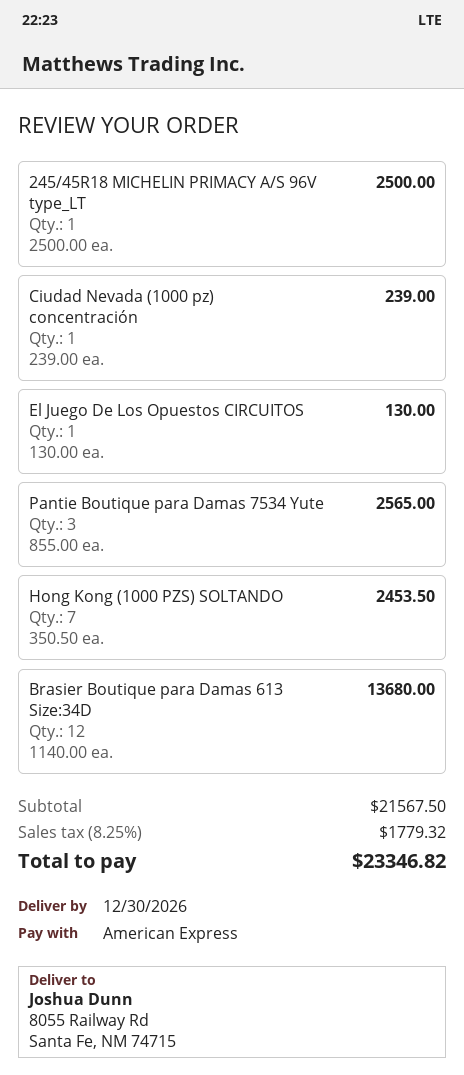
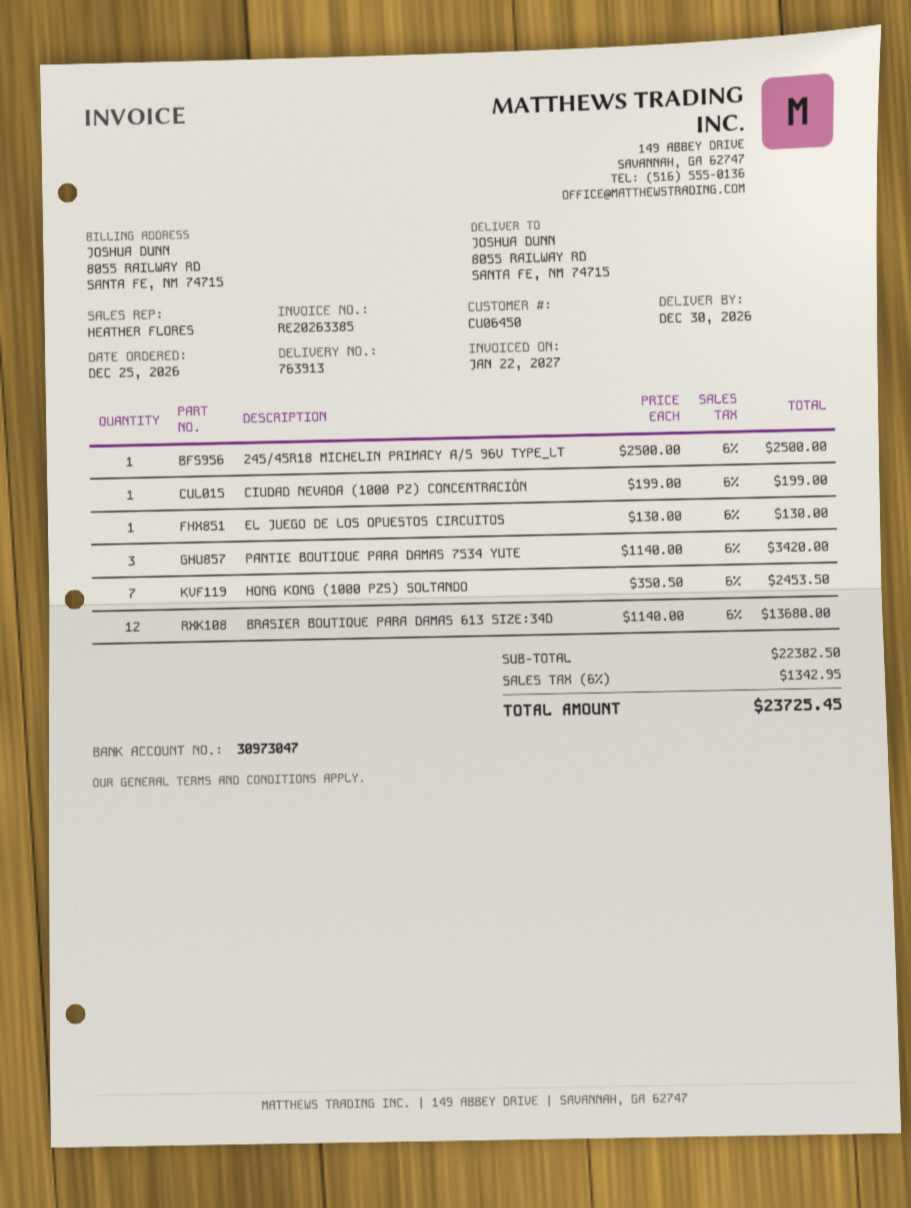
Ciudad Nevada (1000 pz) concentración: 1 x 239.00 = 239.00 -> 1 x 199.00 = 199.00
Pantie Boutique para Damas 7534 Yute: 3 x 855.00 = 2565.00 -> 3 x 1140.00 = 3420.00
subtotal: 21567.50 -> 22382.50
tax: 8.25% = 1779.32 -> 6% = 1342.95
total: 23346.82 -> 23725.45

